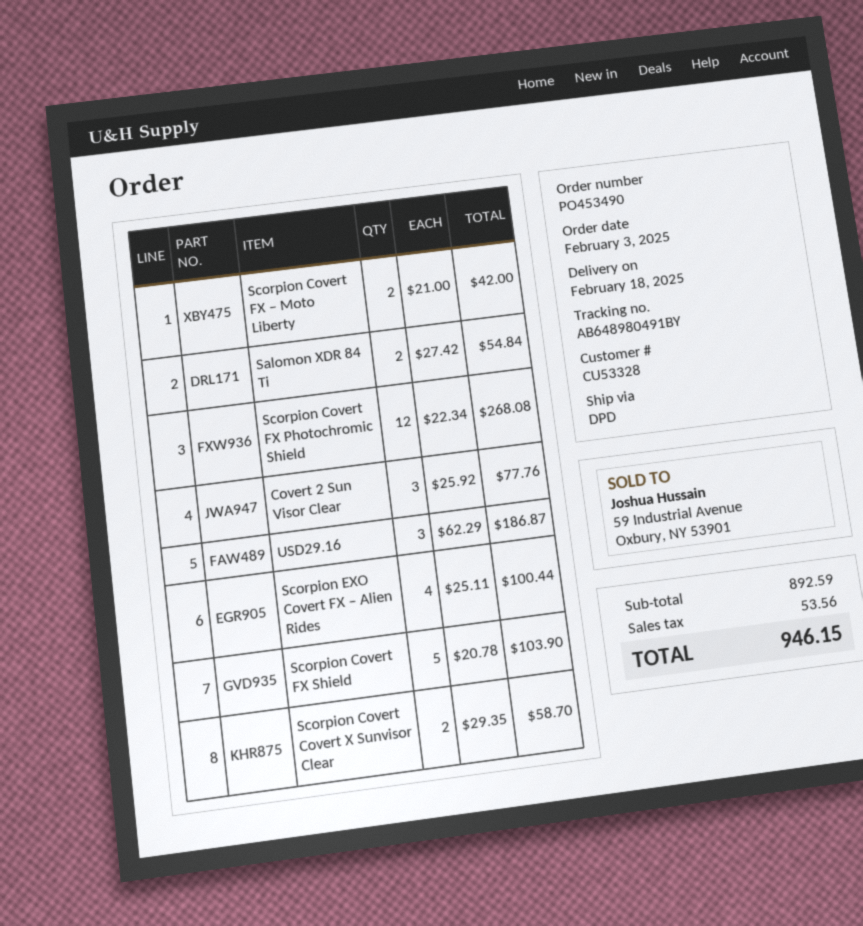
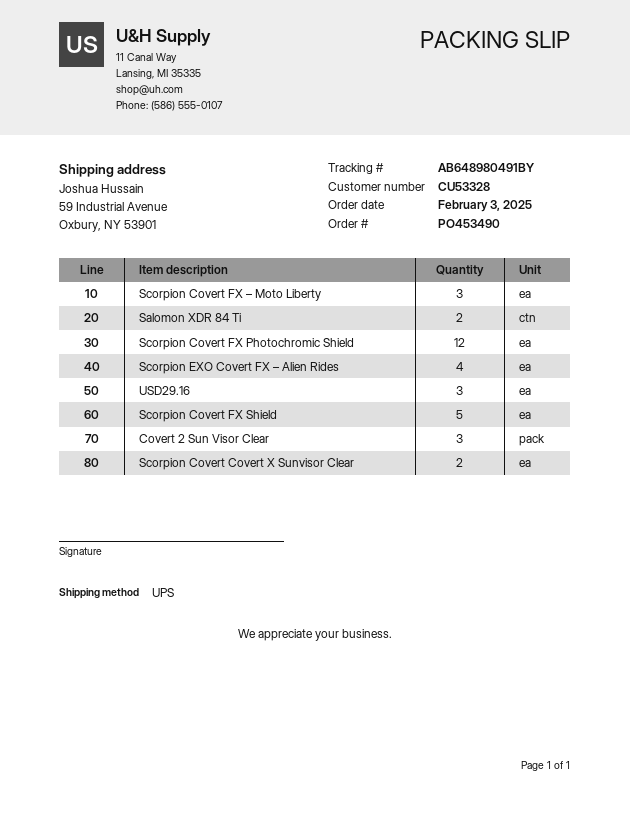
shipping method: DPD -> UPS
Scorpion Covert FX – Moto Liberty: 2 -> 3

